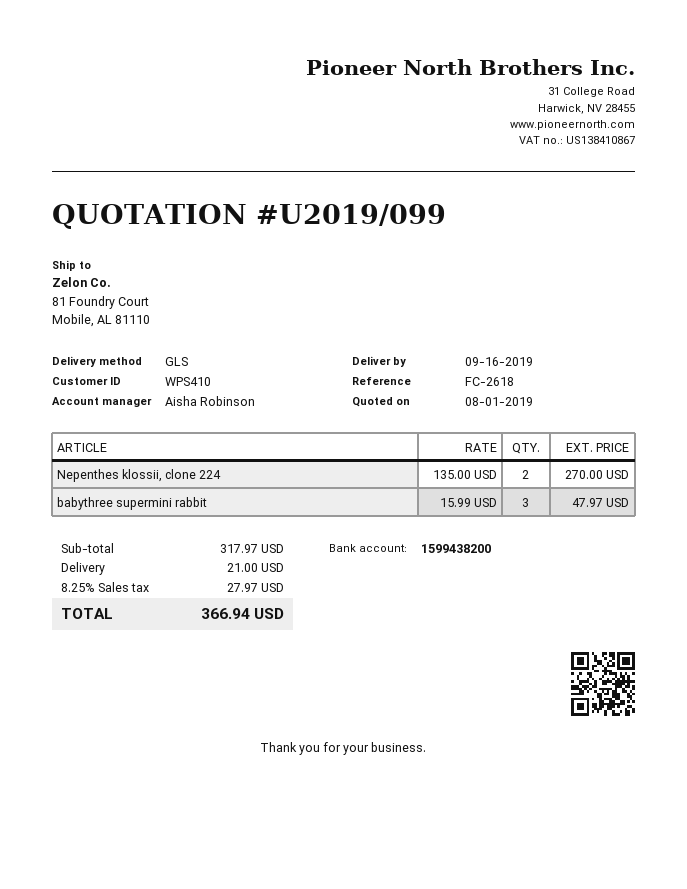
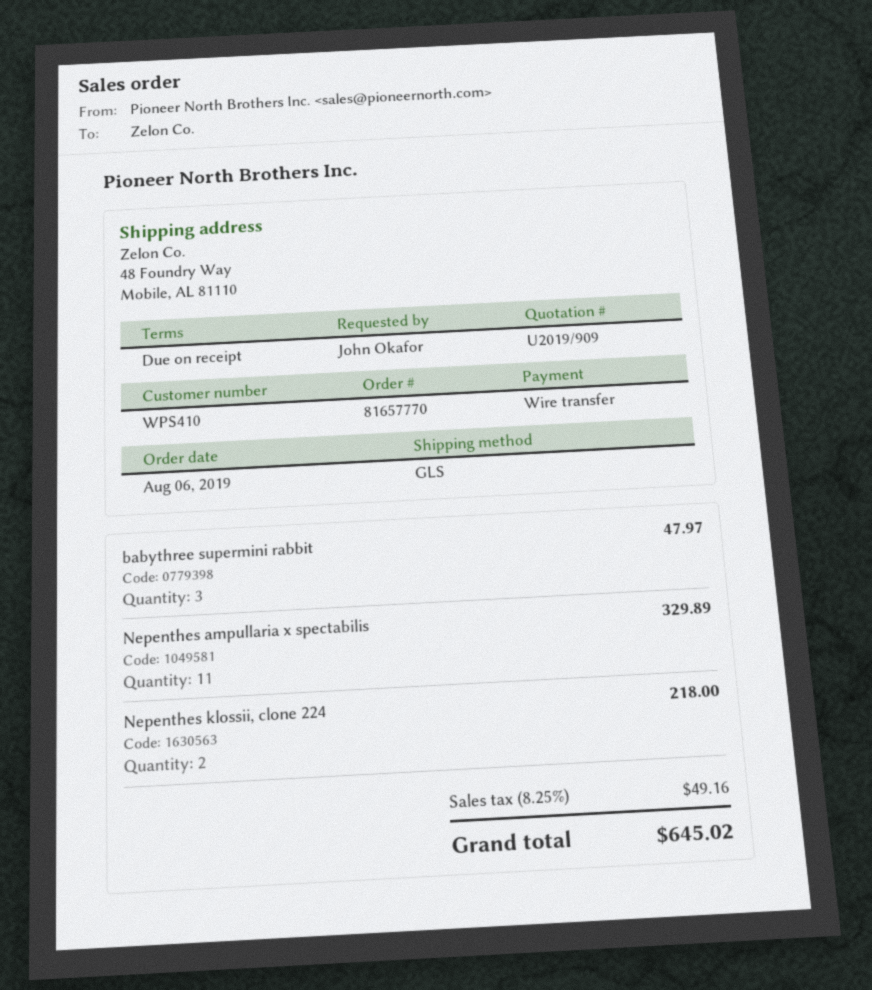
quote number: U2019/099 -> U2019/909
ship to: 81 Foundry Court, Mobile, AL 81110 -> 48 Foundry Way, Mobile, AL 81110
Nepenthes klossii, clone 224: 2 for 270.00 -> 2 for 218.00
Nepenthes ampullaria x spectabilis: none -> 11 for 329.89
shipping: 21.00 -> none
tax: 8.25% = 27.97 -> 8.25% = 49.16
total: 366.94 -> 645.02

